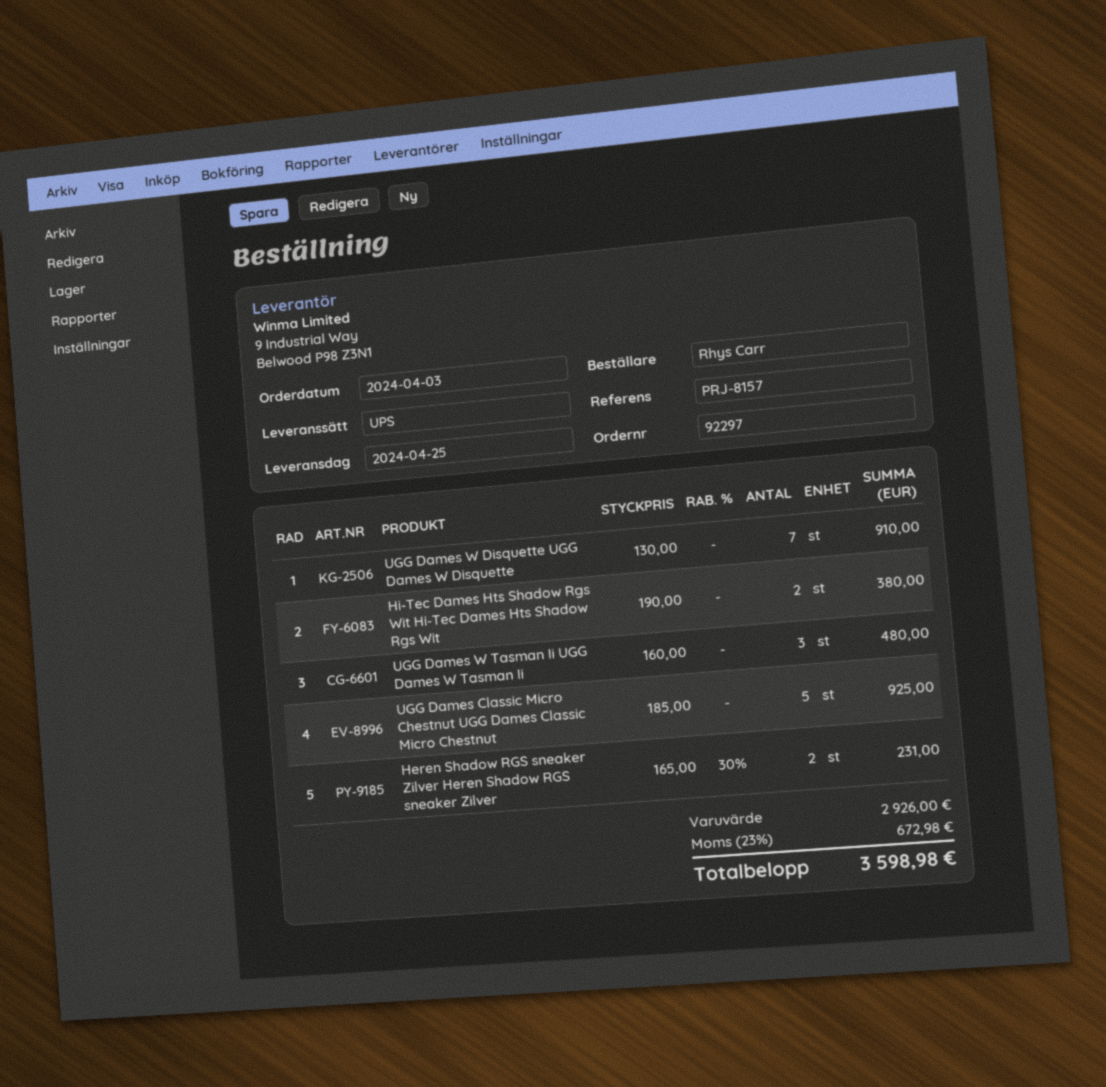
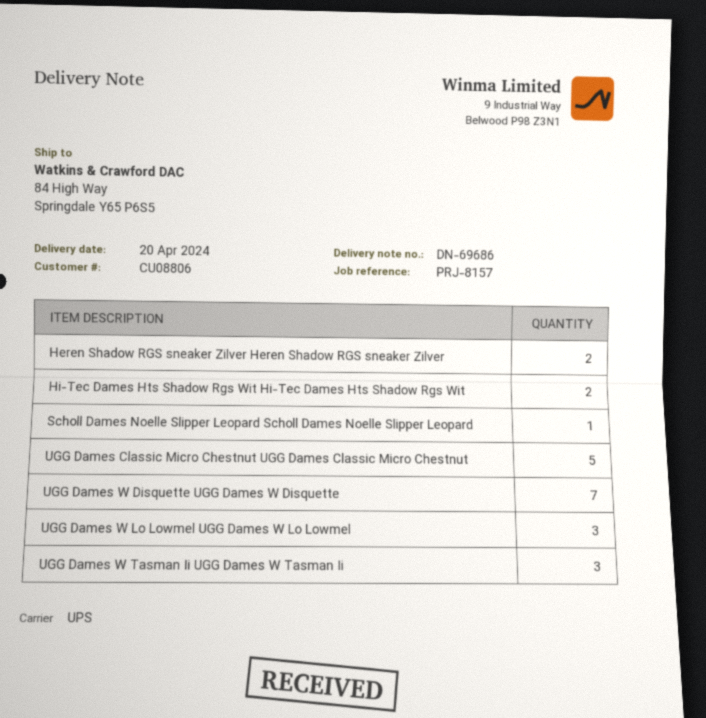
delivery date: 2024-04-25 -> 2024-04-20
Scholl Dames Noelle Slipper Leopard Scholl Dames Noelle Slipper Leopard: none -> 1
UGG Dames W Lo Lowmel UGG Dames W Lo Lowmel: none -> 3

